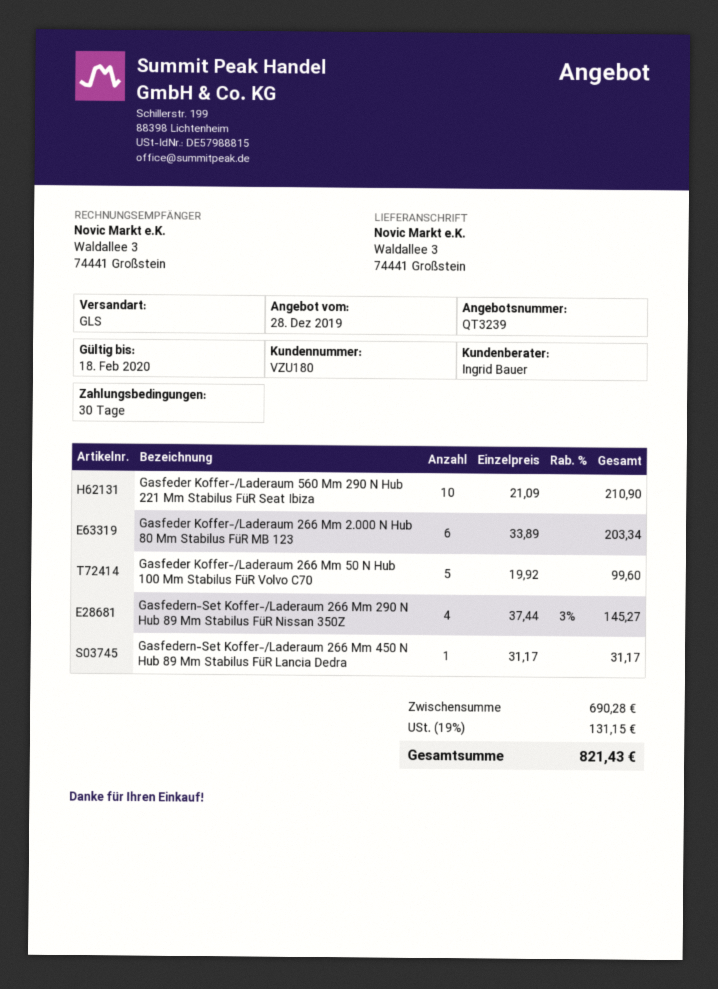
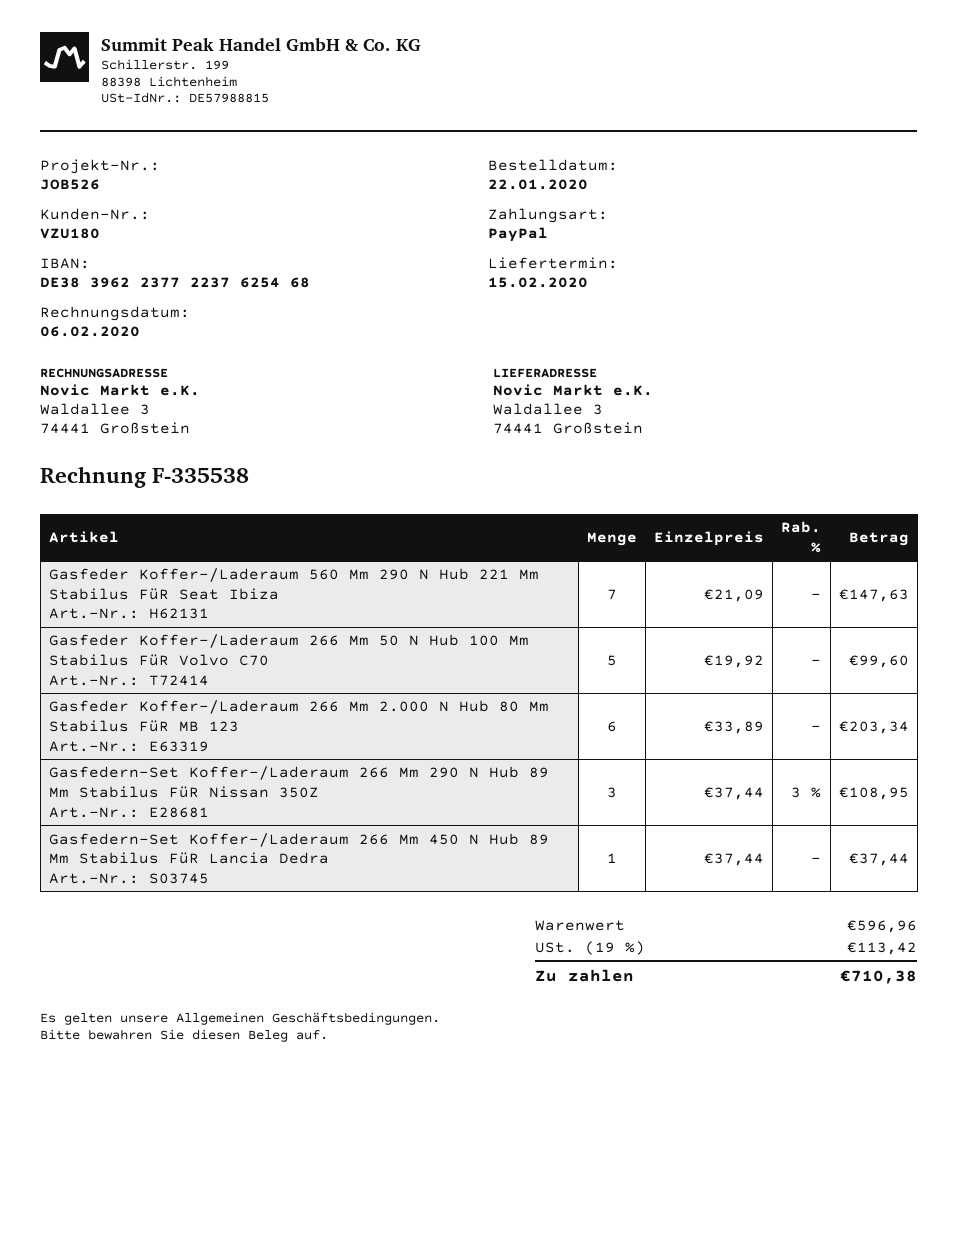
Gasfeder Koffer-/Laderaum 560 Mm 290 N Hub 221 Mm Stabilus FüR Seat Ibiza: 10 x 21.09 = 210.90 -> 7 x 21.09 = 147.63
Gasfedern-Set Koffer-/Laderaum 266 Mm 290 N Hub 89 Mm Stabilus FüR Nissan 350Z: 4 x 37.44 - 3% = 145.27 -> 3 x 37.44 - 3% = 108.95
Gasfedern-Set Koffer-/Laderaum 266 Mm 450 N Hub 89 Mm Stabilus FüR Lancia Dedra: 1 x 31.17 = 31.17 -> 1 x 37.44 = 37.44
subtotal: 690.28 -> 596.96
tax: 19% = 131.15 -> 19% = 113.42
total: 821.43 -> 710.38

